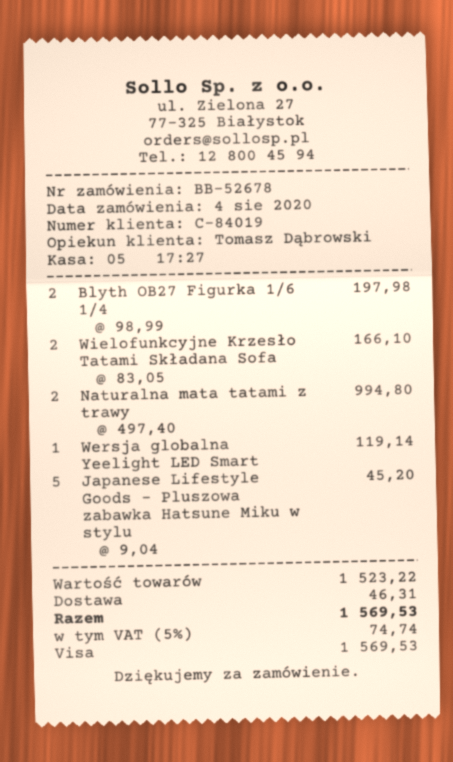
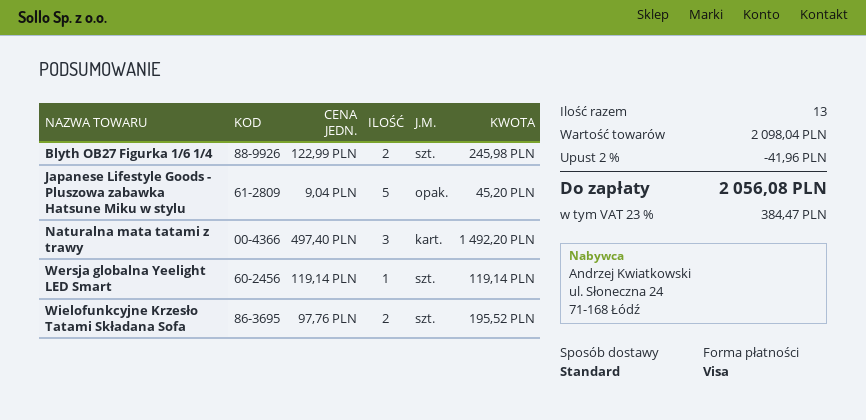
Blyth OB27 Figurka 1/6 1/4: 2 x 98.99 = 197.98 -> 2 x 122.99 = 245.98
Wielofunkcyjne Krzesło Tatami Składana Sofa: 2 x 83.05 = 166.10 -> 2 x 97.76 = 195.52
Naturalna mata tatami z trawy: 2 x 497.40 = 994.80 -> 3 x 497.40 = 1492.20
subtotal: 1523.22 -> 2098.04
discount: none -> 2% = 41.96
shipping: 46.31 -> none
tax: 5% = 74.74 -> 23% = 384.47
total: 1569.53 -> 2056.08

